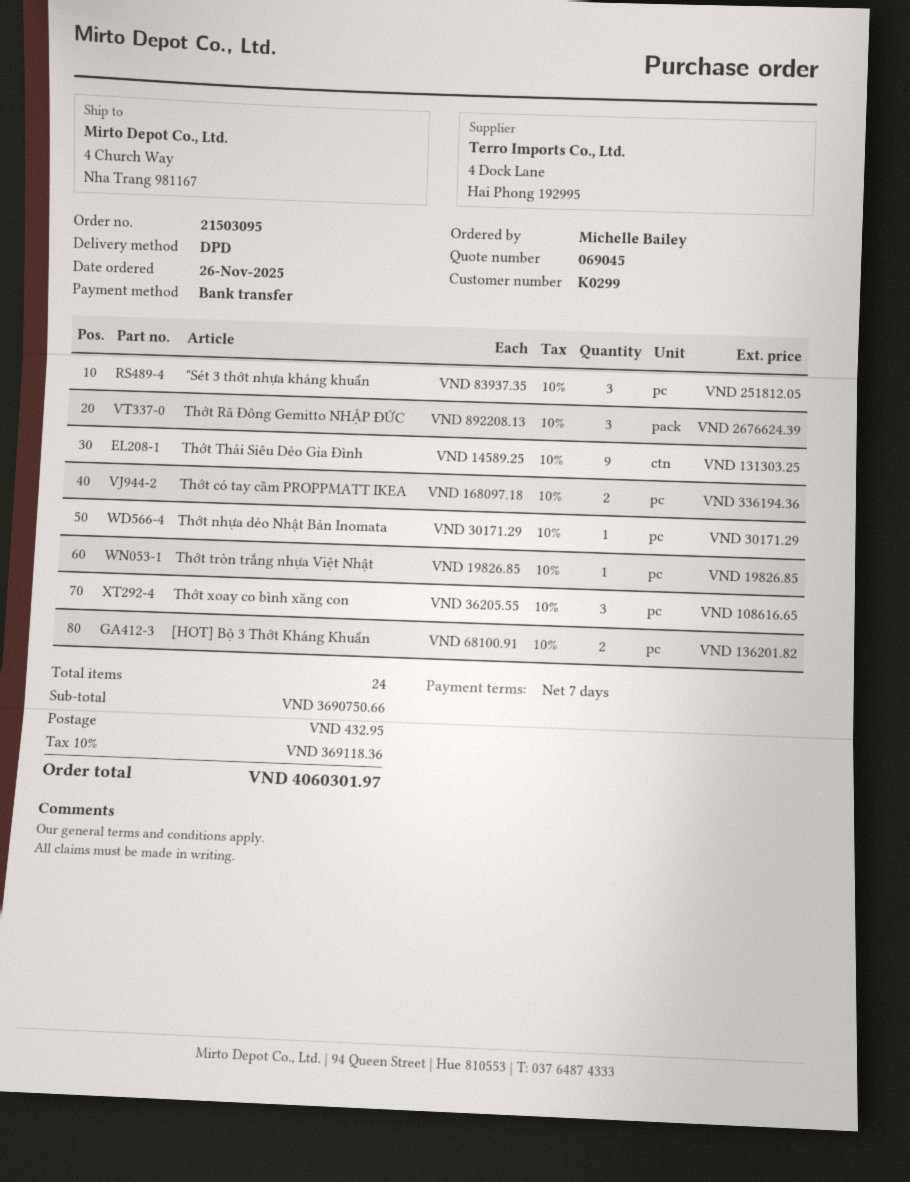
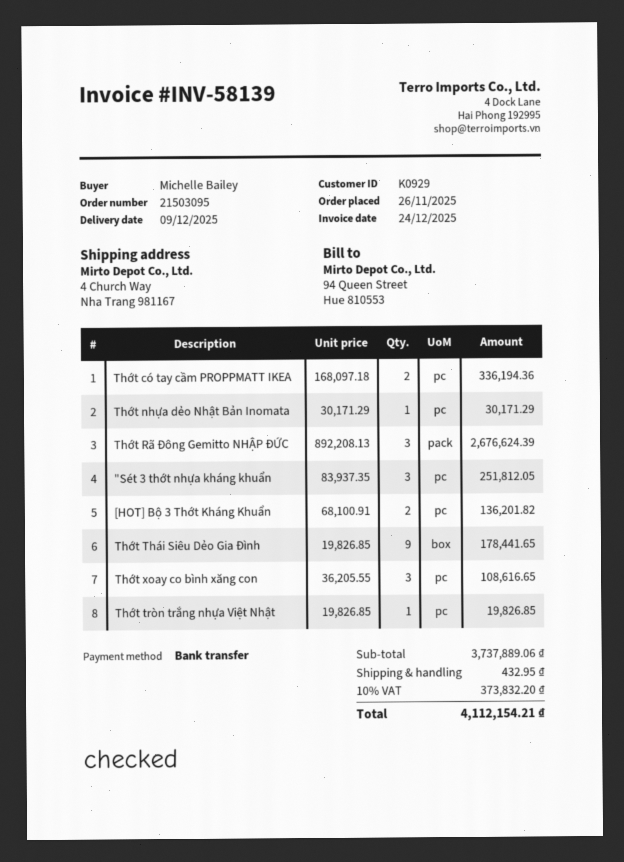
customer number: K0299 -> K0929
Thớt Thái Siêu Dẻo Gia Đình: 9 x 14589.25 = 131303.25 -> 9 x 19826.85 = 178441.65
subtotal: 3690750.66 -> 3737889.06
tax: 10% = 369118.36 -> 10% = 373832.20
total: 4060301.97 -> 4112154.21

